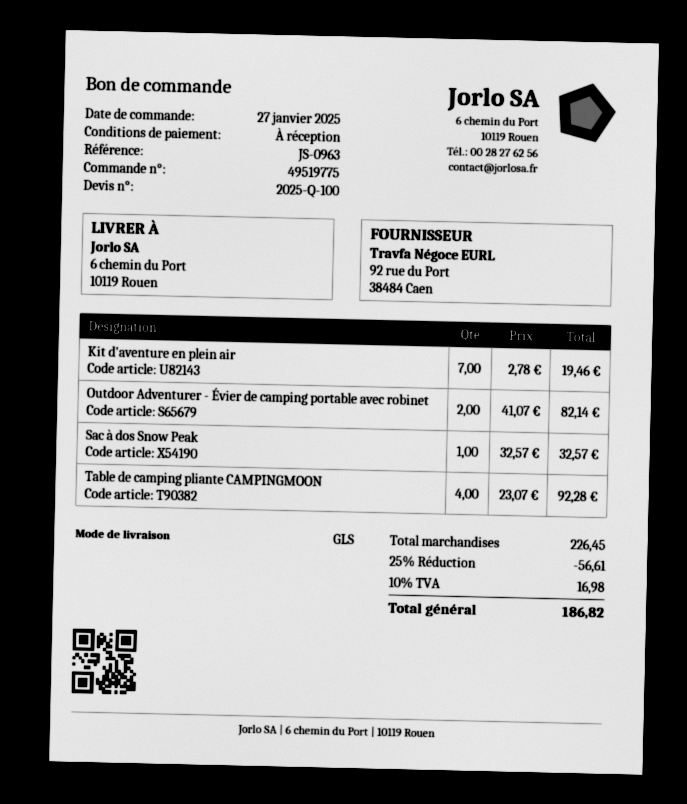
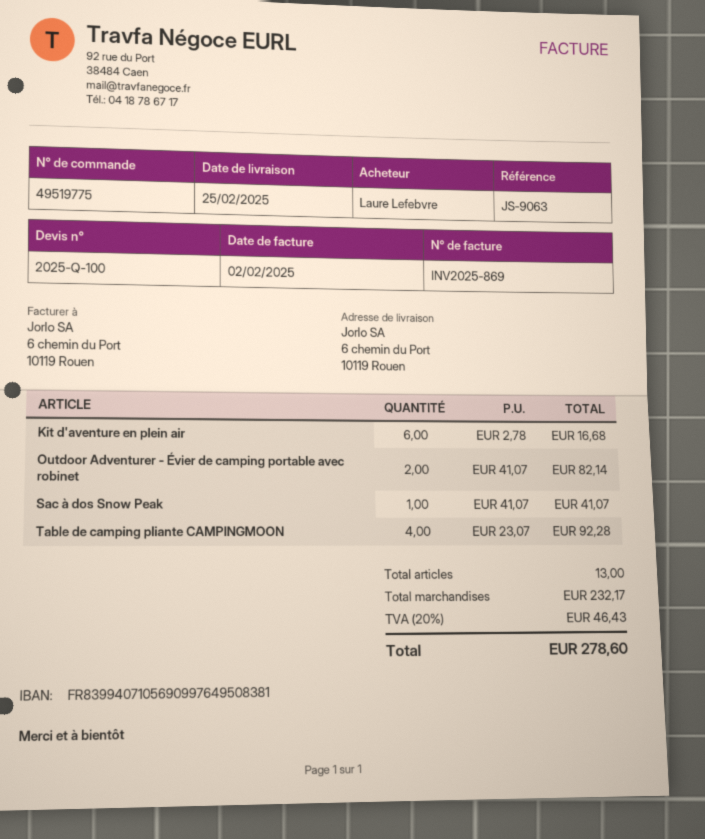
reference: JS-0963 -> JS-9063
Kit d'aventure en plein air: 7 x 2.78 = 19.46 -> 6 x 2.78 = 16.68
Sac à dos Snow Peak: 1 x 32.57 = 32.57 -> 1 x 41.07 = 41.07
subtotal: 226.45 -> 232.17
discount: 25% = 56.61 -> none
tax: 10% = 16.98 -> 20% = 46.43
total: 186.82 -> 278.60

